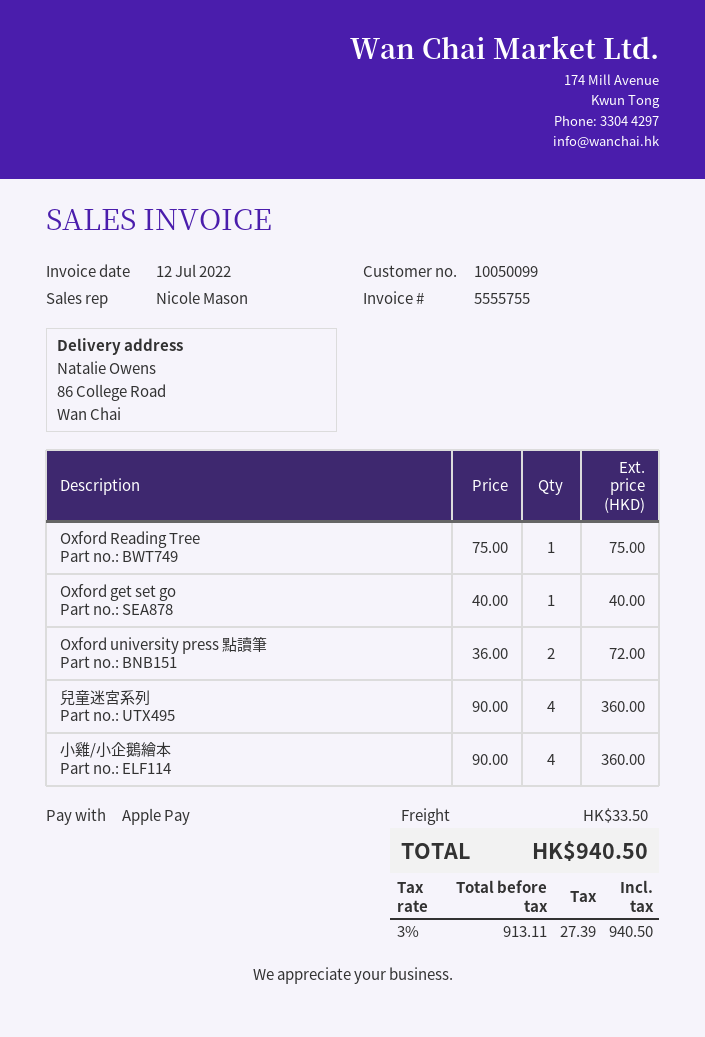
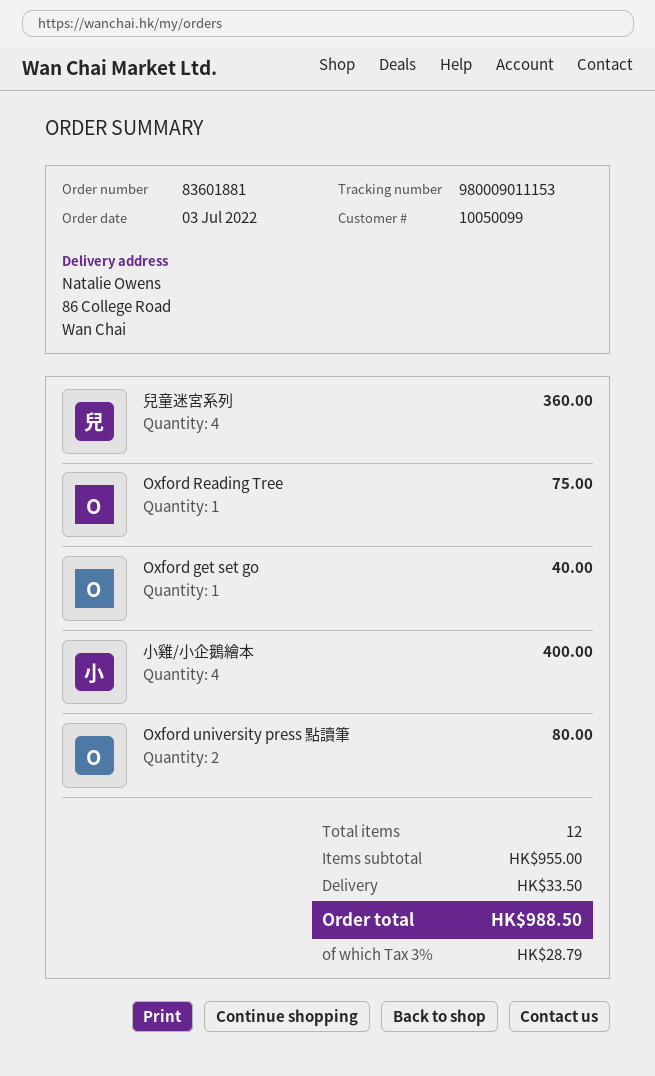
Oxford university press 點讀筆: 2 for 72.00 -> 2 for 80.00
小雞/小企鵝繪本: 4 for 360.00 -> 4 for 400.00
tax: 3% = 27.39 -> 3% = 28.79
total: 940.50 -> 988.50

